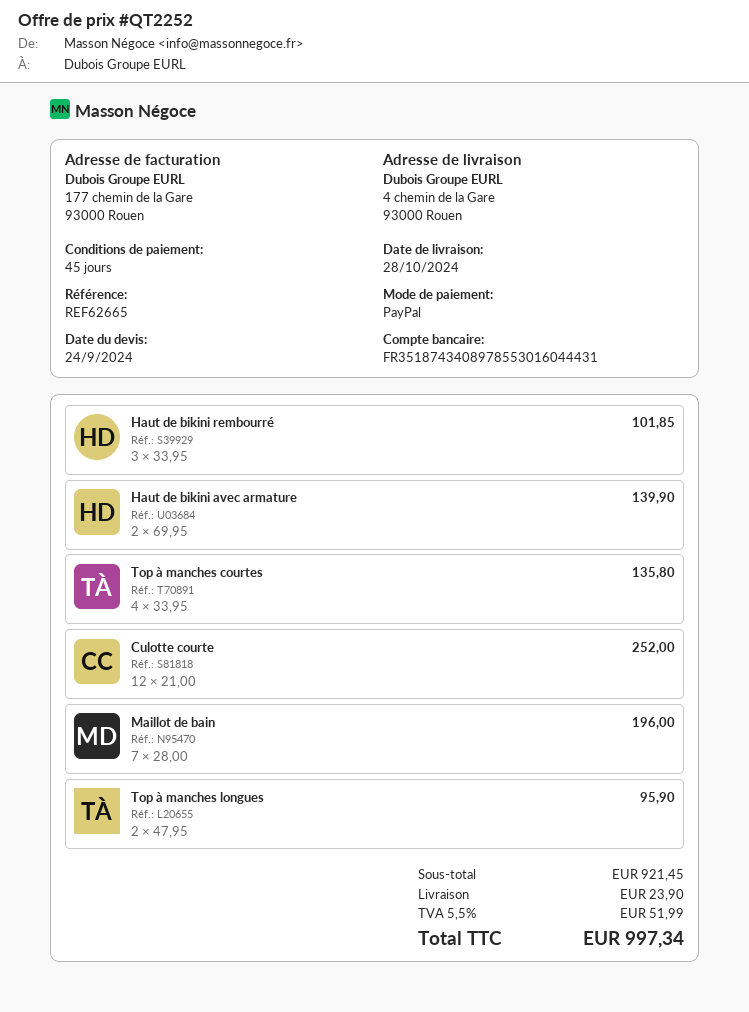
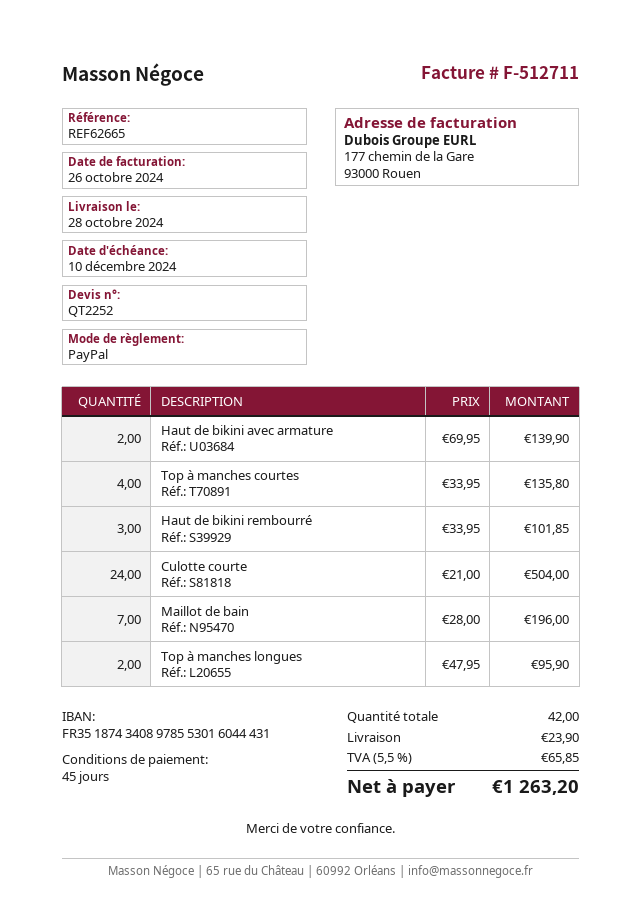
Culotte courte: 12 x 21.00 = 252.00 -> 24 x 21.00 = 504.00
tax: 5.5% = 51.99 -> 5.5% = 65.85
total: 997.34 -> 1263.20

